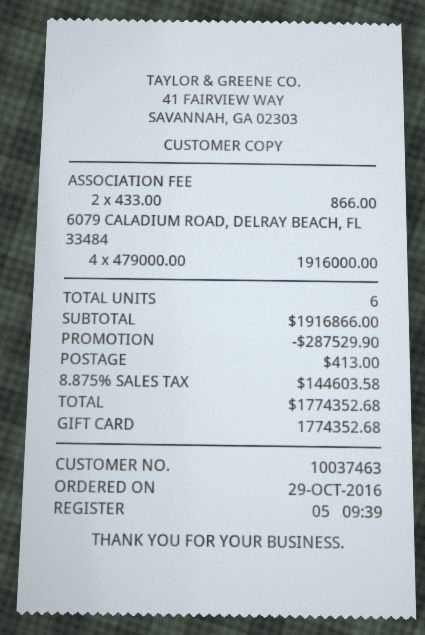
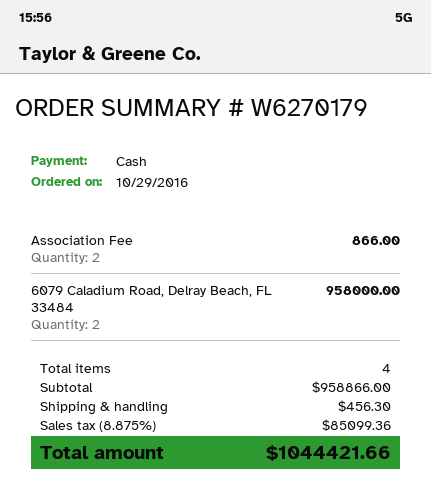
payment method: gift card -> cash
6079 CALADIUM ROAD, DELRAY BEACH, FL 33484: 4 for 1916000.00 -> 2 for 958000.00
total quantity: 6 -> 4
subtotal: 1916866.00 -> 958866.00
discount: 287529.90 -> none
shipping: 413.00 -> 456.30
tax: 8.875% = 144603.58 -> 8.875% = 85099.36
total: 1774352.68 -> 1044421.66

